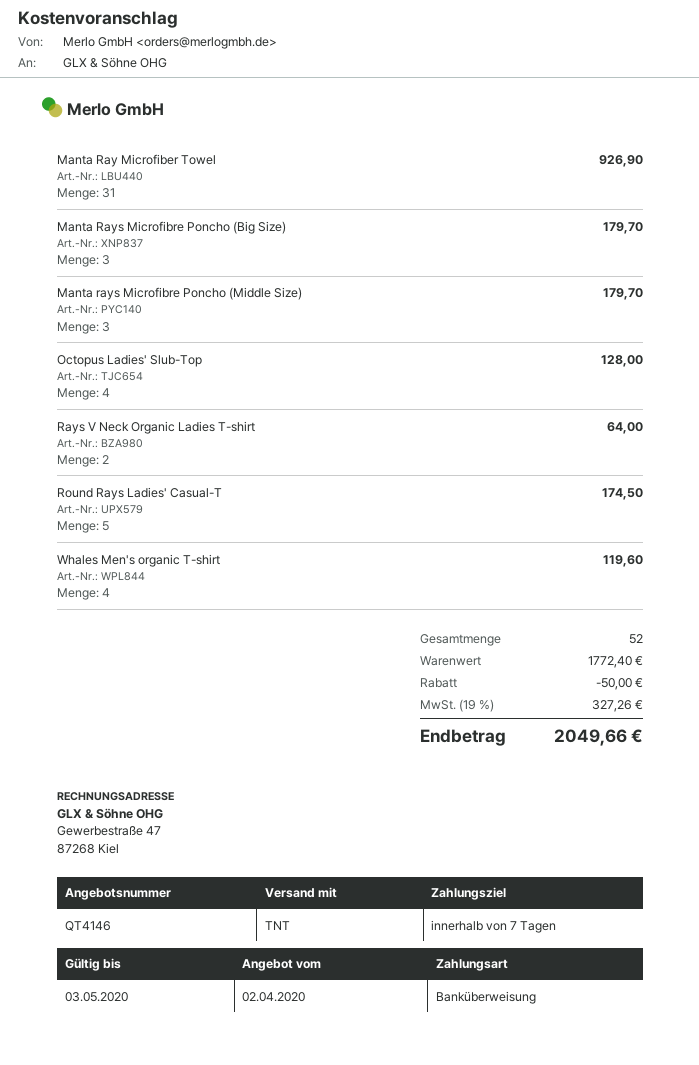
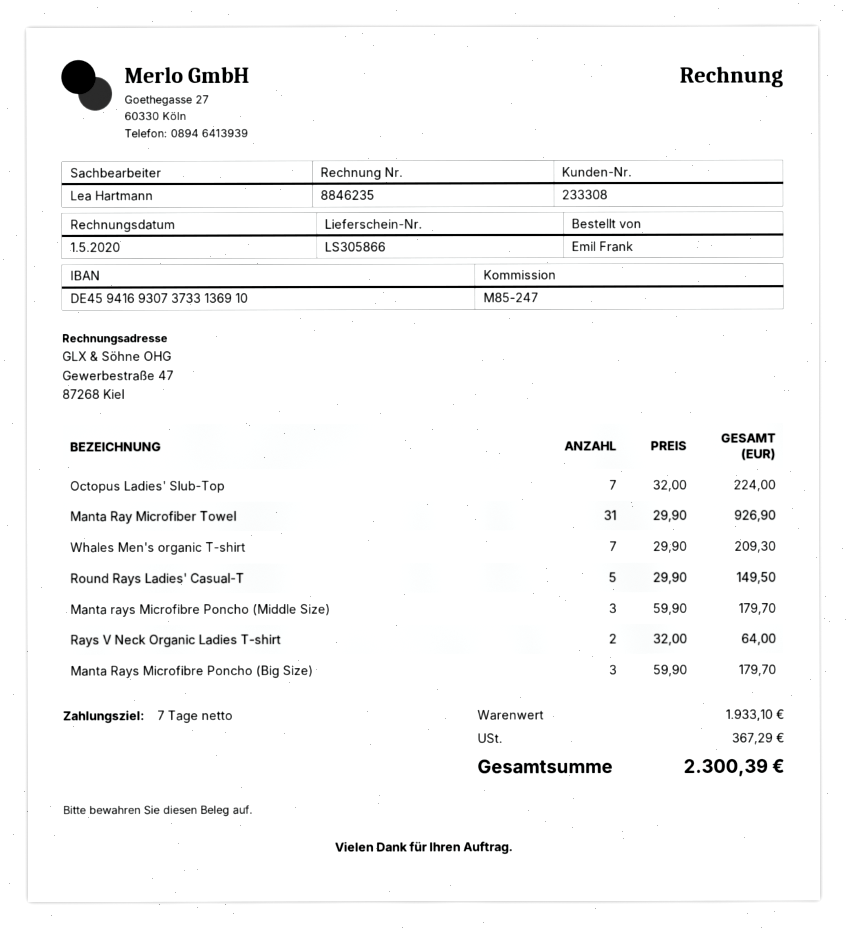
Octopus Ladies' Slub-Top: 4 for 128.00 -> 7 for 224.00
Round Rays Ladies' Casual-T: 5 for 174.50 -> 5 for 149.50
Whales Men's organic T-shirt: 4 for 119.60 -> 7 for 209.30
subtotal: 1772.40 -> 1933.10
discount: 50.00 -> none
tax: 327.26 -> 367.29
total: 2049.66 -> 2300.39

